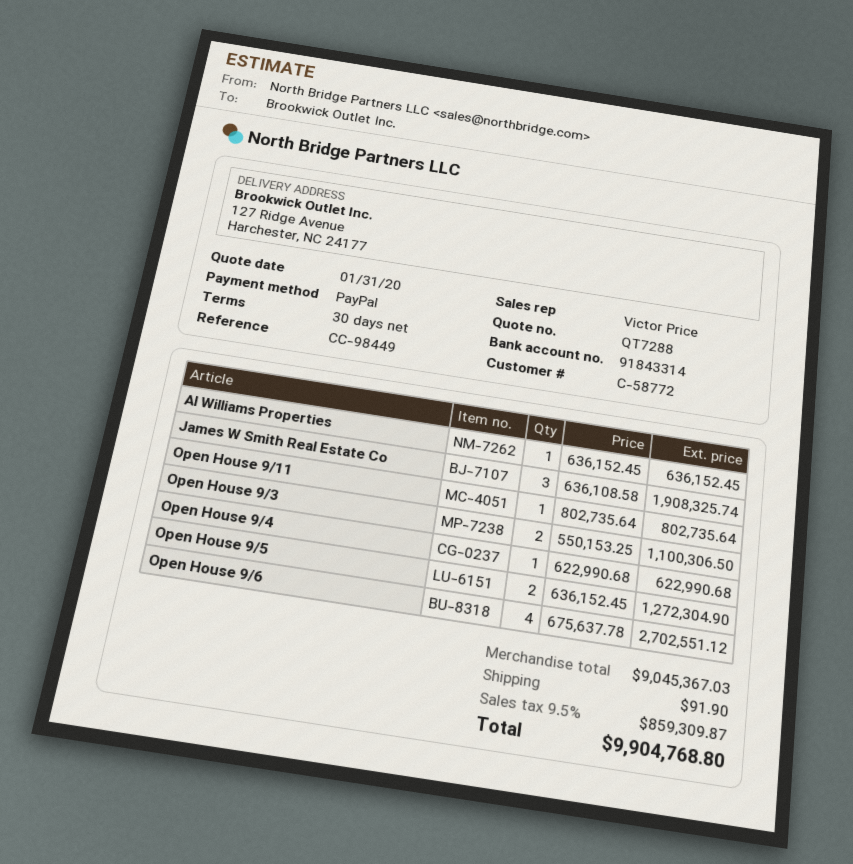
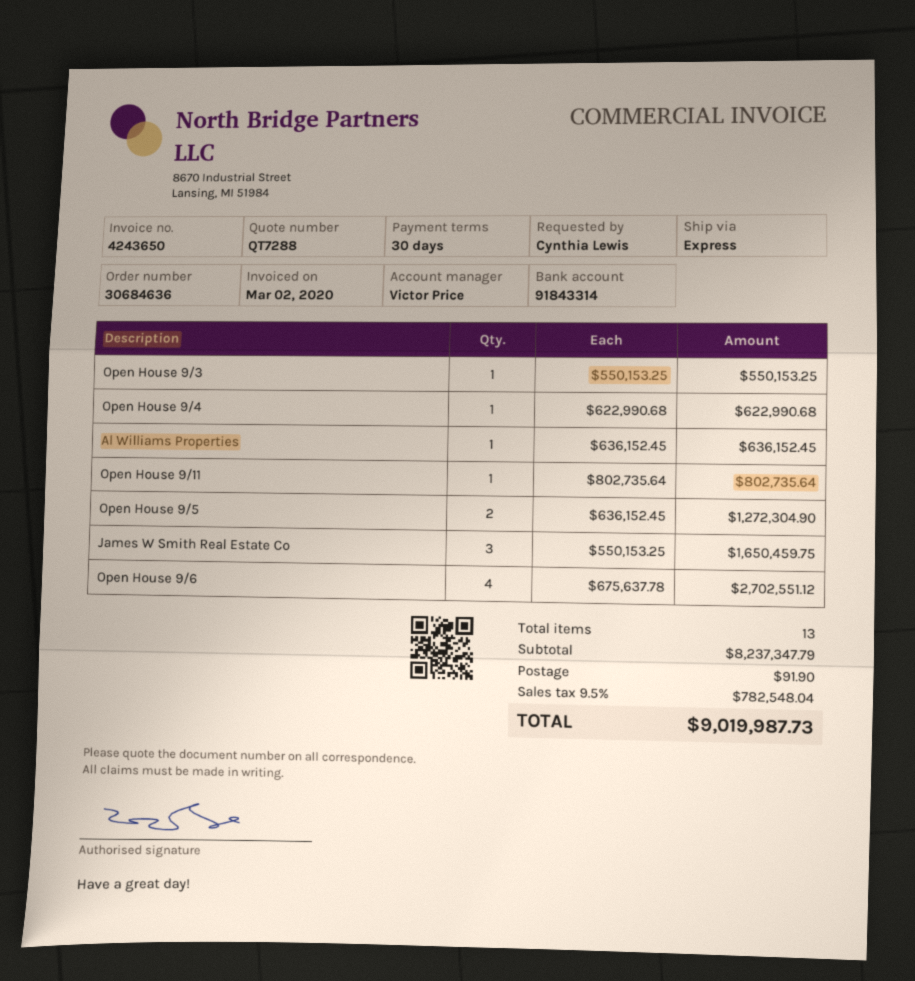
James W Smith Real Estate Co: 3 x 636108.58 = 1908325.74 -> 3 x 550153.25 = 1650459.75
Open House 9/3: 2 x 550153.25 = 1100306.50 -> 1 x 550153.25 = 550153.25
subtotal: 9045367.03 -> 8237347.79
tax: 9.5% = 859309.87 -> 9.5% = 782548.04
total: 9904768.80 -> 9019987.73

